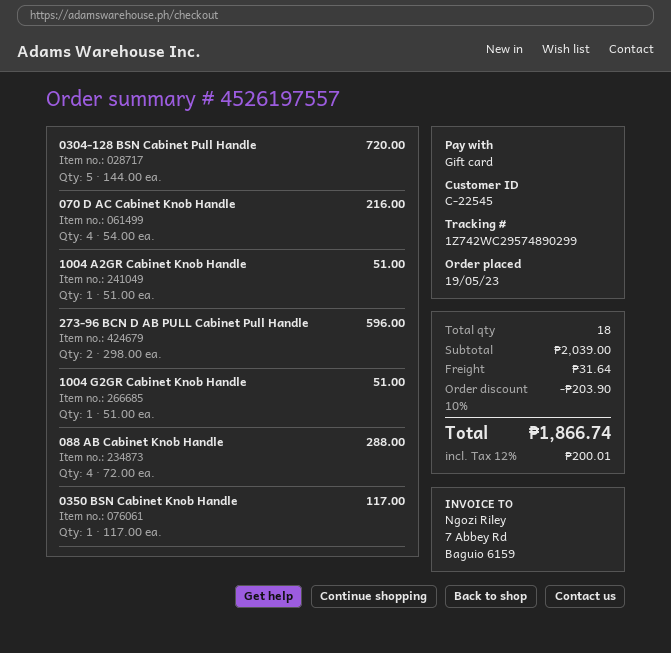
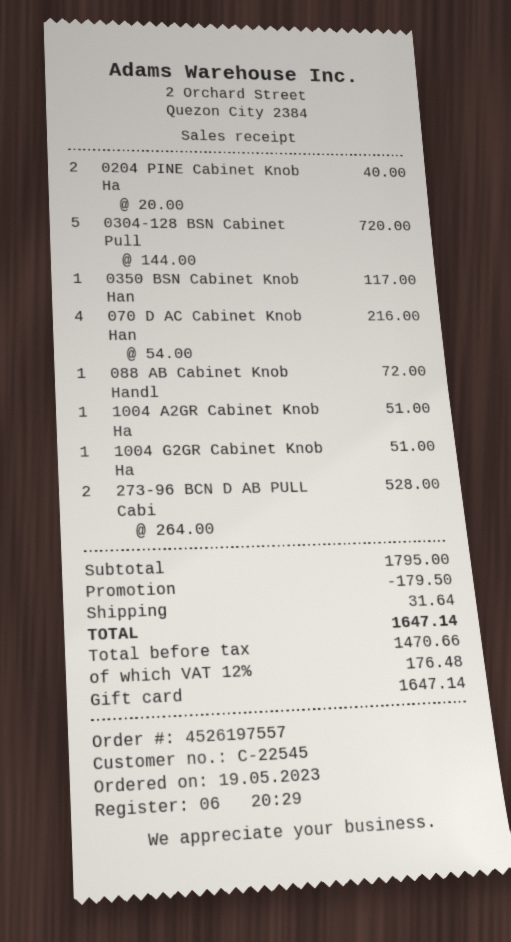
273-96 BCN D AB PULL Cabinet Pull Handle: 2 x 298.00 = 596.00 -> 2 x 264.00 = 528.00
088 AB Cabinet Knob Handle: 4 x 72.00 = 288.00 -> 1 x 72.00 = 72.00
0204 PINE Cabinet Knob Ha: none -> 2 x 20.00 = 40.00
subtotal: 2039.00 -> 1795.00
discount: 203.90 -> 179.50
tax: 12% = 200.01 -> 12% = 176.48
total: 1866.74 -> 1647.14

